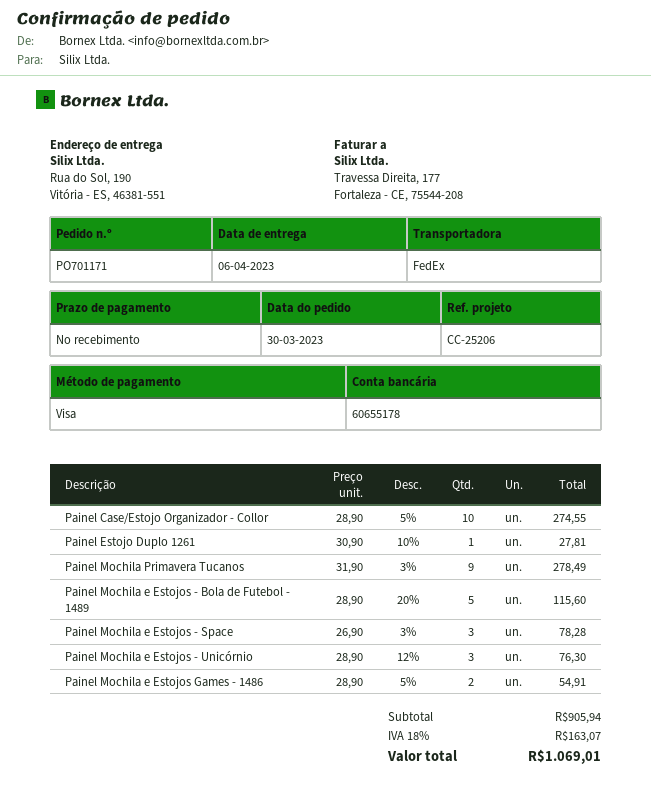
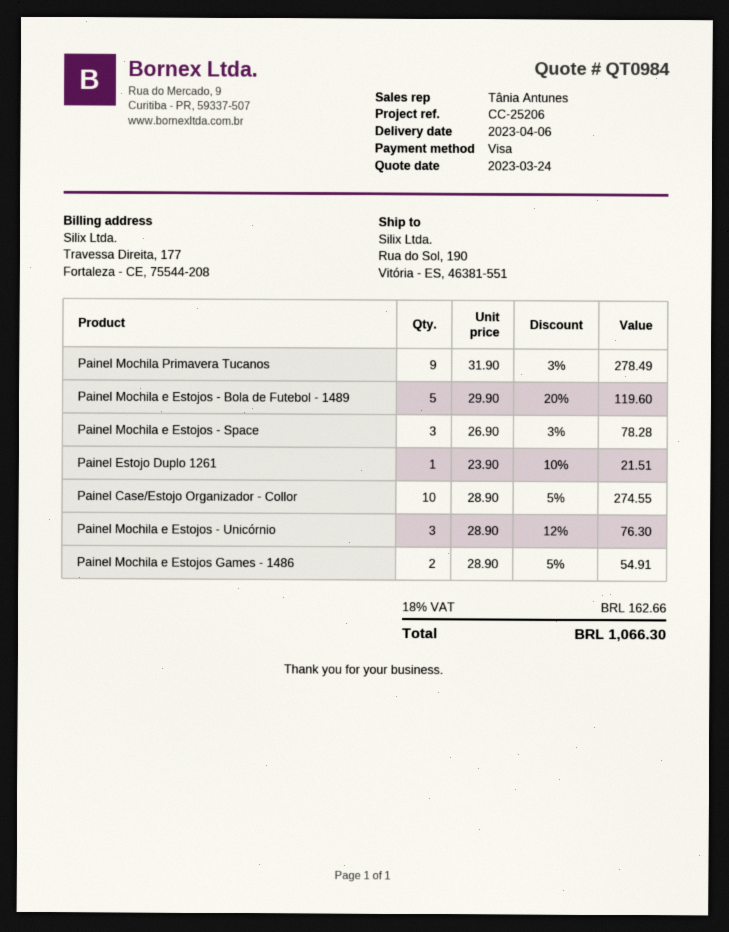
Painel Estojo Duplo 1261: 1 x 30.90 - 10% = 27.81 -> 1 x 23.90 - 10% = 21.51
Painel Mochila e Estojos - Bola de Futebol - 1489: 5 x 28.90 - 20% = 115.60 -> 5 x 29.90 - 20% = 119.60
tax: 18% = 163.07 -> 18% = 162.66
total: 1069.01 -> 1066.30

